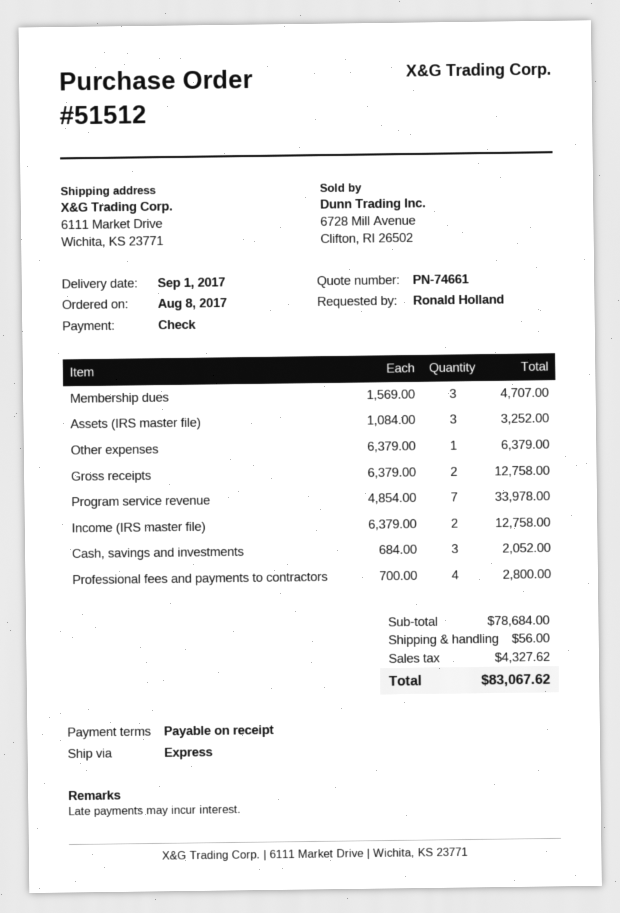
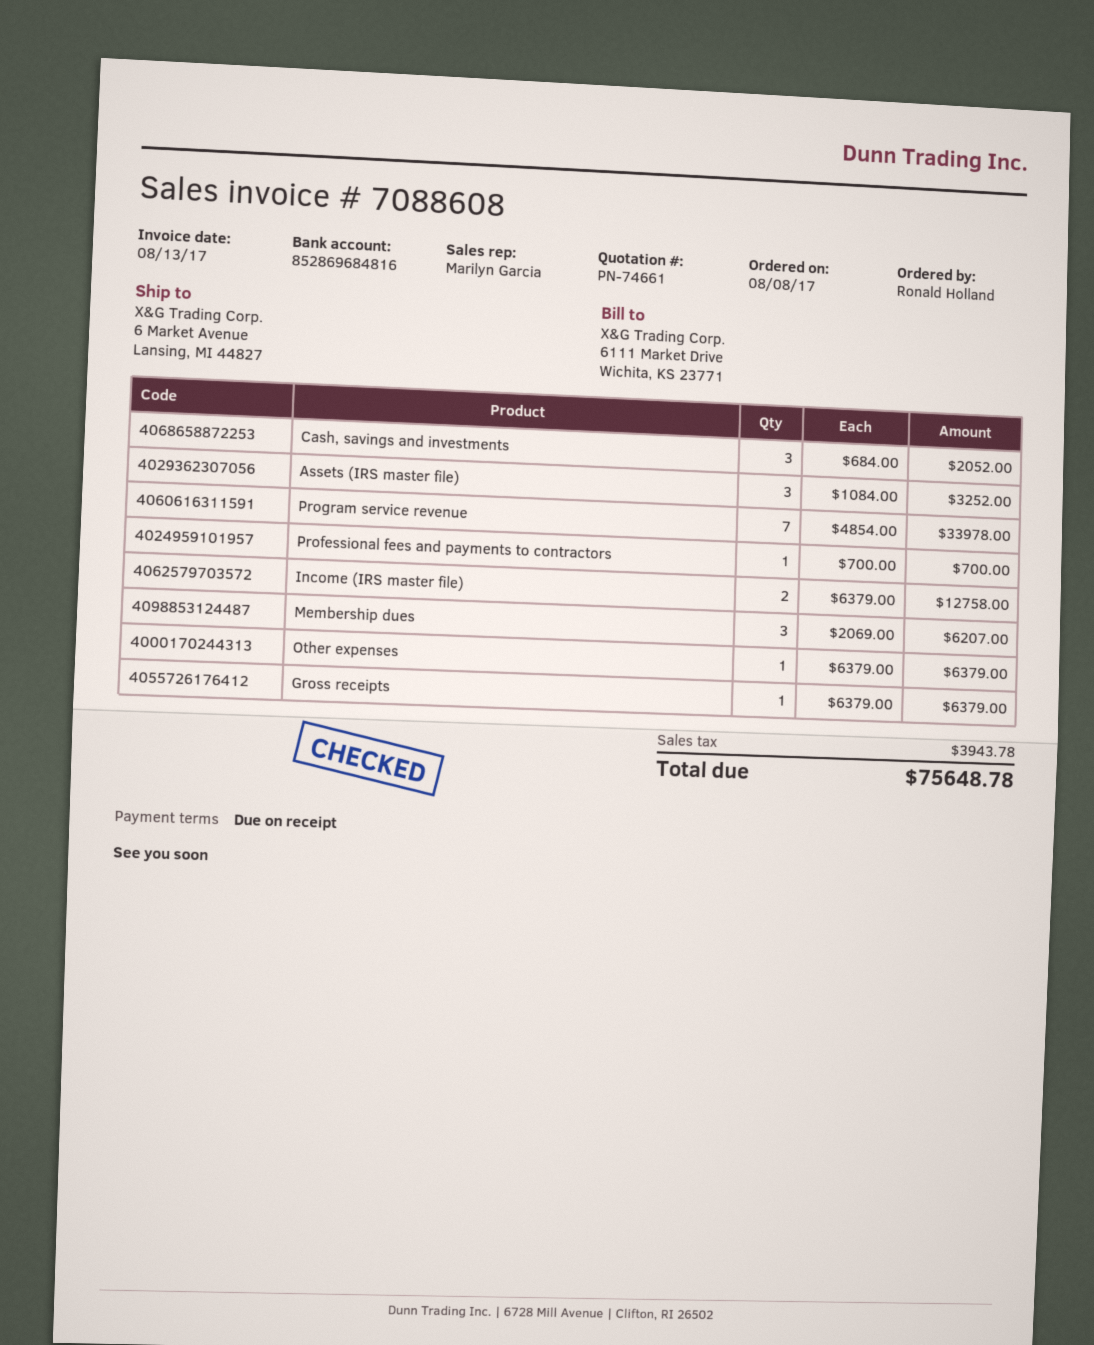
ship to: 6111 Market Drive, Wichita, KS 23771 -> 6 Market Avenue, Lansing, MI 44827
Membership dues: 3 x 1569.00 = 4707.00 -> 3 x 2069.00 = 6207.00
Gross receipts: 2 x 6379.00 = 12758.00 -> 1 x 6379.00 = 6379.00
Professional fees and payments to contractors: 4 x 700.00 = 2800.00 -> 1 x 700.00 = 700.00
shipping: 56.00 -> none
tax: 4327.62 -> 3943.78
total: 83067.62 -> 75648.78

